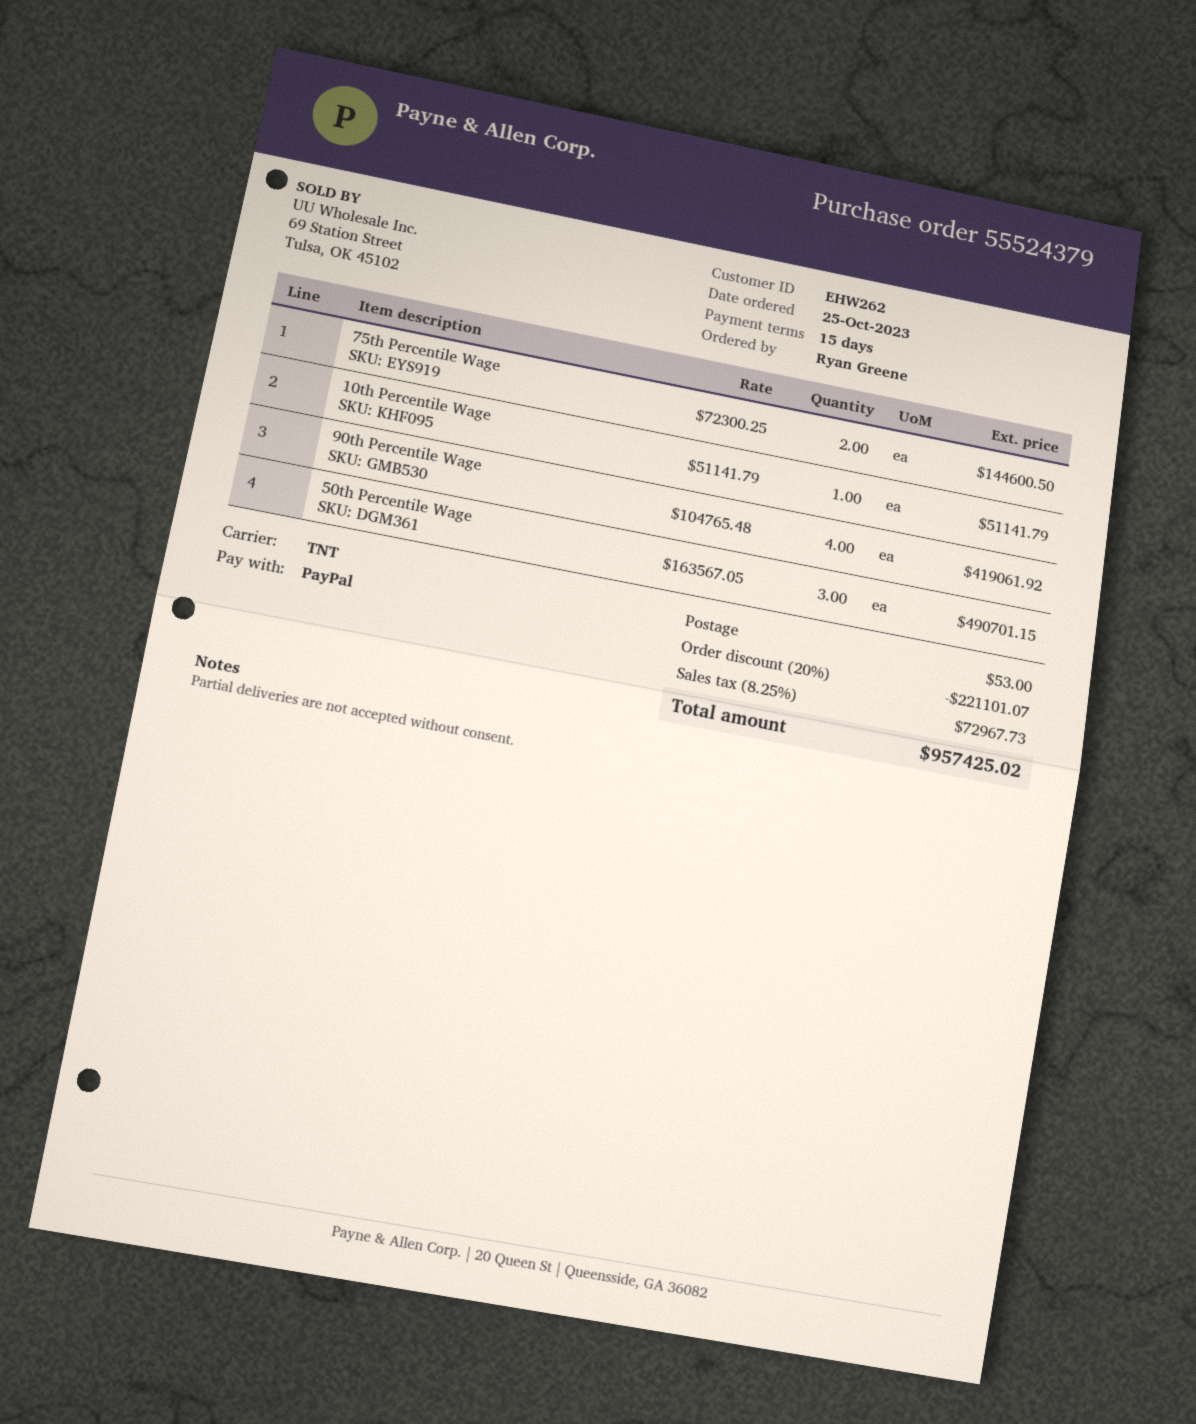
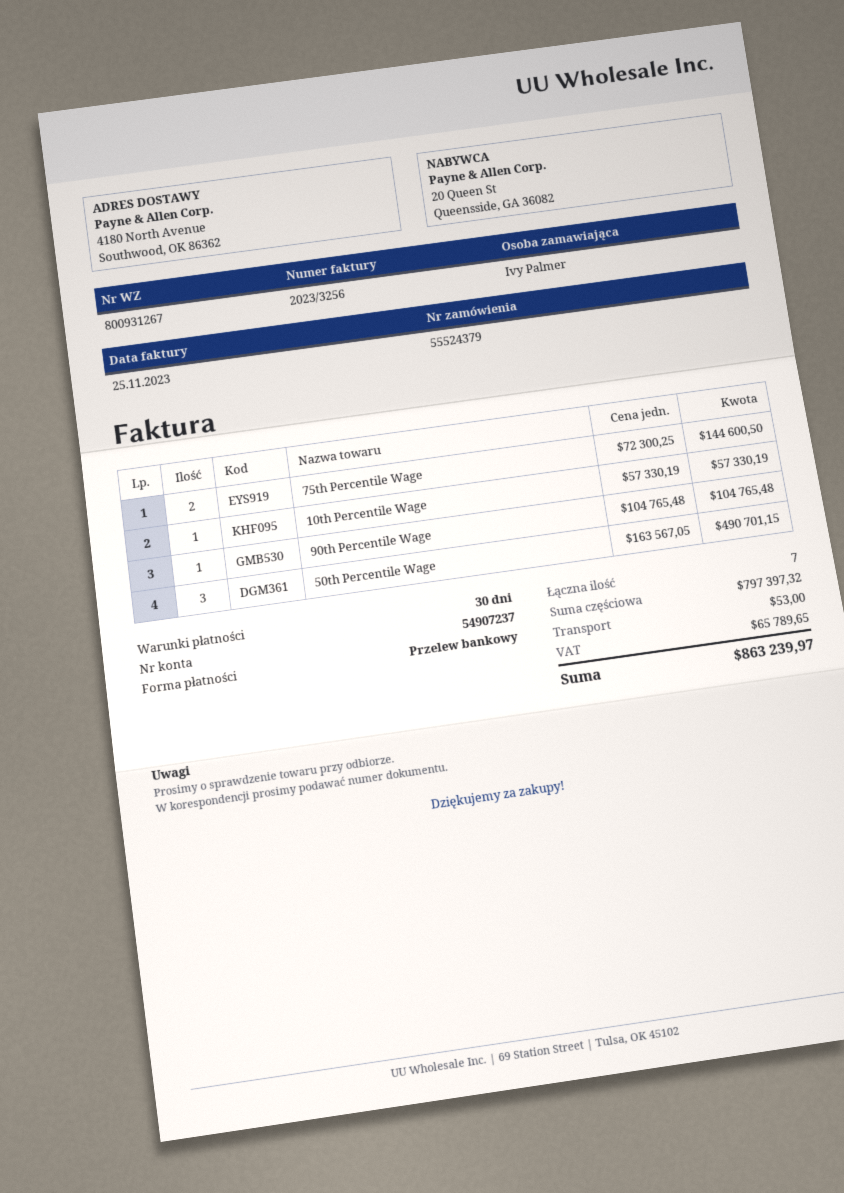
payment terms: 15 days -> 30 days
ordered by: Ryan Greene -> Ivy Palmer
payment method: PayPal -> bank transfer
10th Percentile Wage: 1 x 51141.79 = 51141.79 -> 1 x 57330.19 = 57330.19
90th Percentile Wage: 4 x 104765.48 = 419061.92 -> 1 x 104765.48 = 104765.48
discount: 20% = 221101.07 -> none
tax: 72967.73 -> 65789.65
total: 957425.02 -> 863239.97

